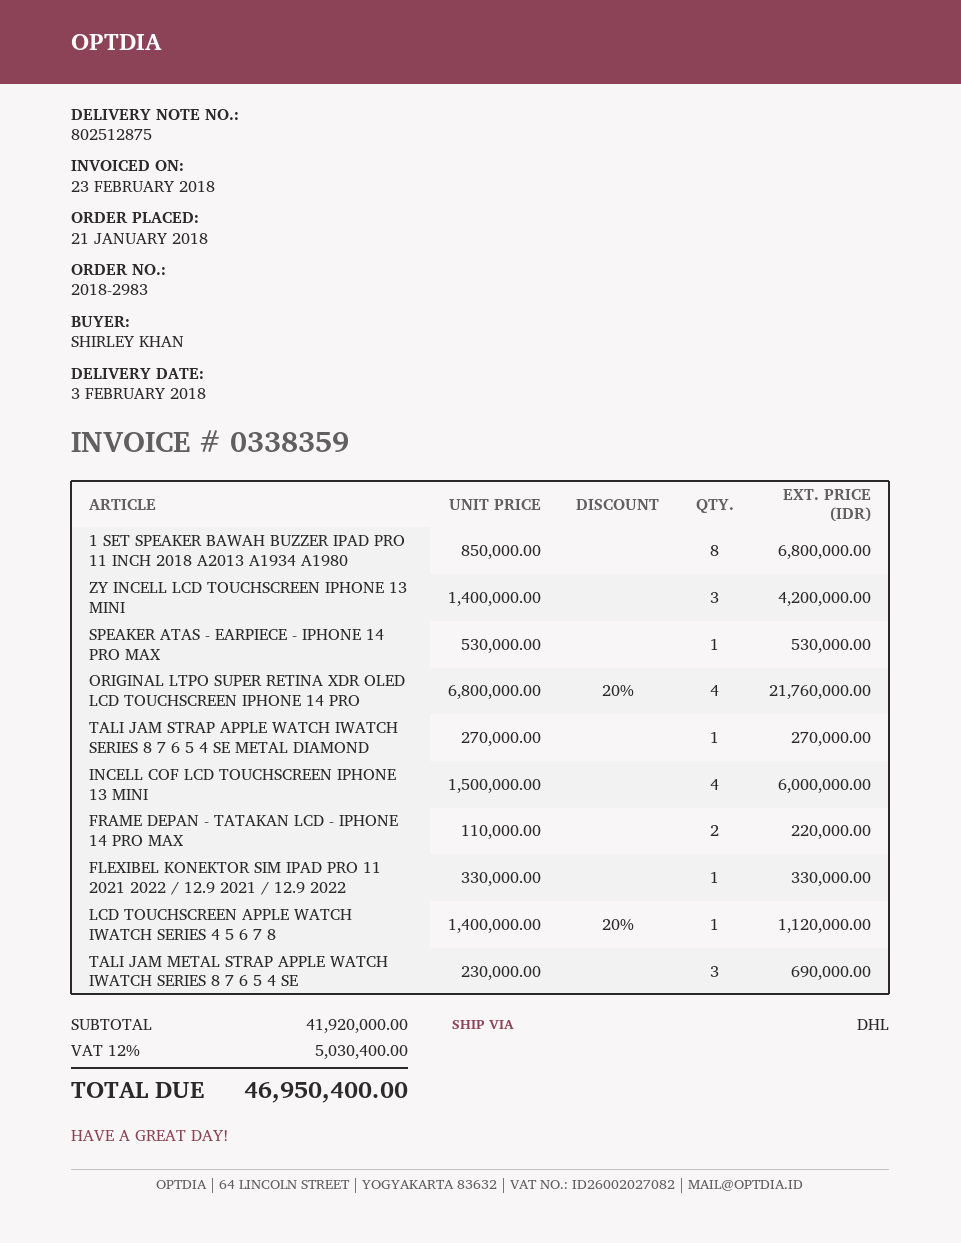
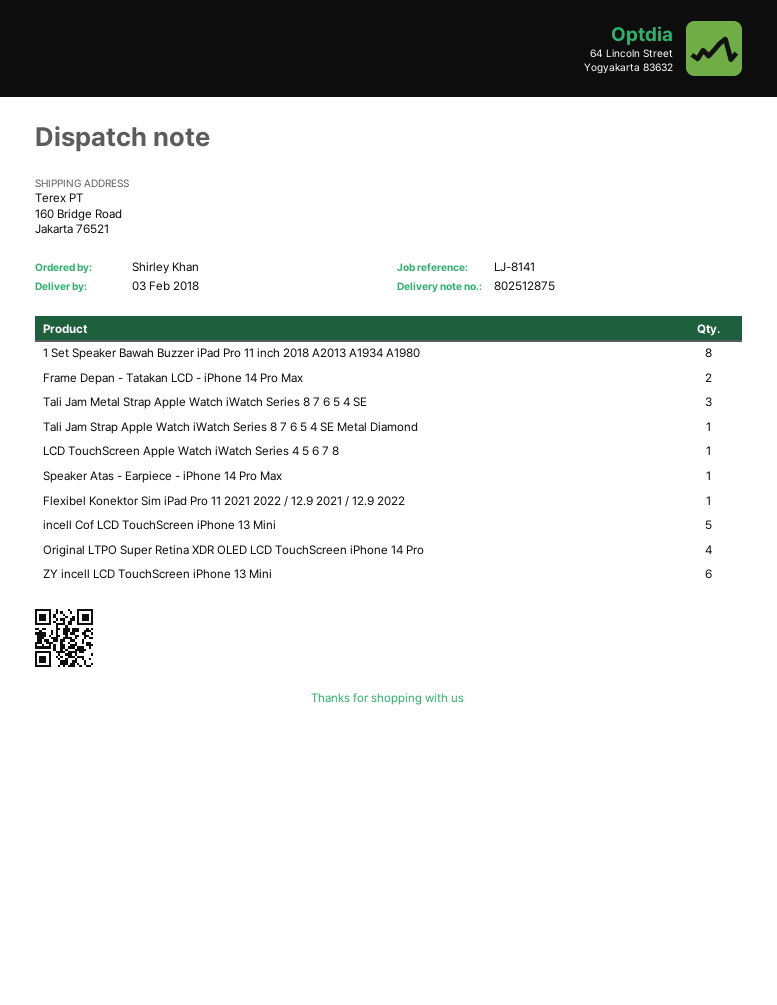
ZY INCELL LCD TOUCHSCREEN IPHONE 13 MINI: 3 -> 6
INCELL COF LCD TOUCHSCREEN IPHONE 13 MINI: 4 -> 5

